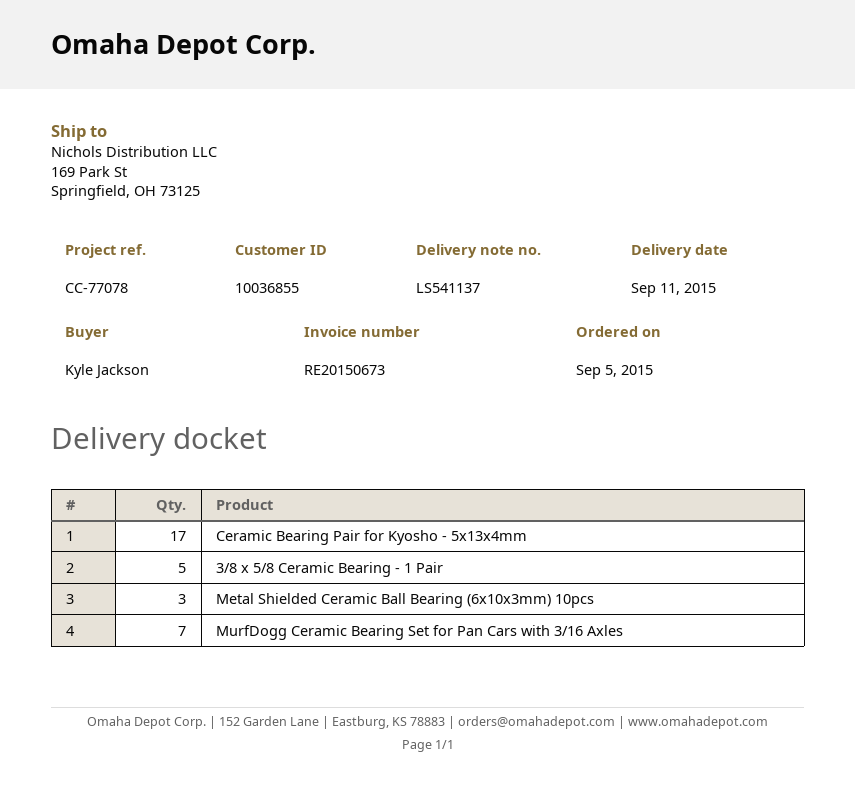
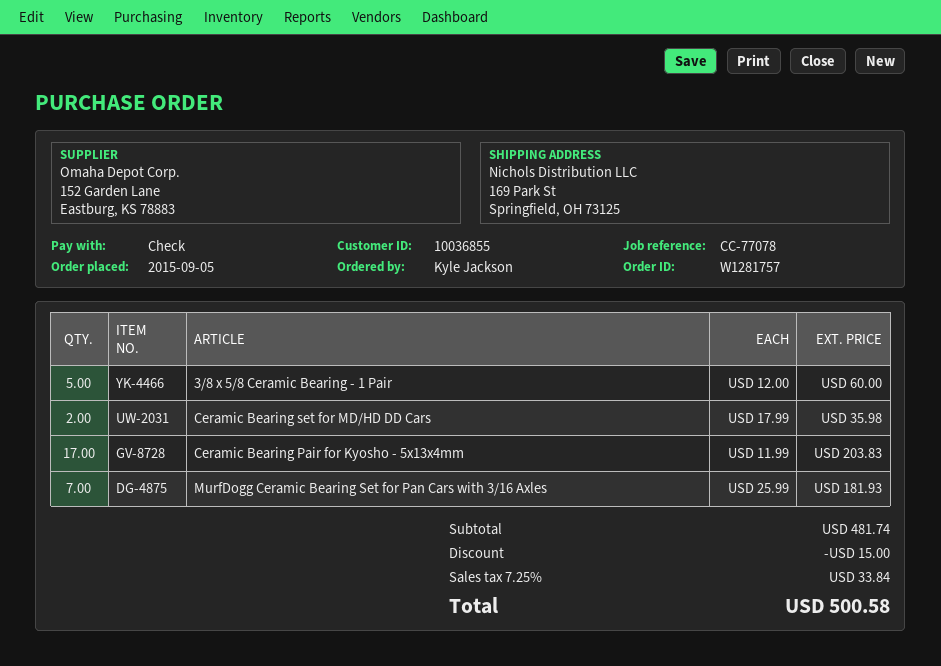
Metal Shielded Ceramic Ball Bearing (6x10x3mm) 10pcs: 3 -> none
Ceramic Bearing set for MD/HD DD Cars: none -> 2

